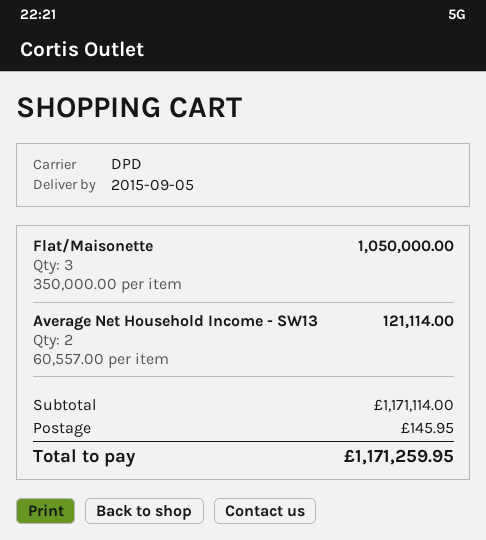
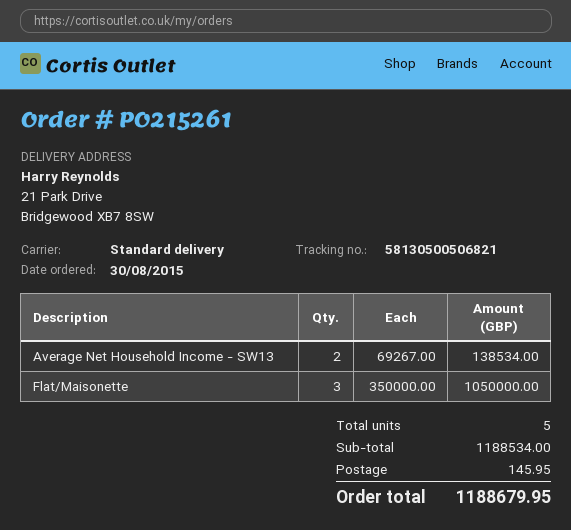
shipping method: DPD -> standard
Average Net Household Income - SW13: 2 x 60557.00 = 121114.00 -> 2 x 69267.00 = 138534.00
subtotal: 1171114.00 -> 1188534.00
total: 1171259.95 -> 1188679.95

